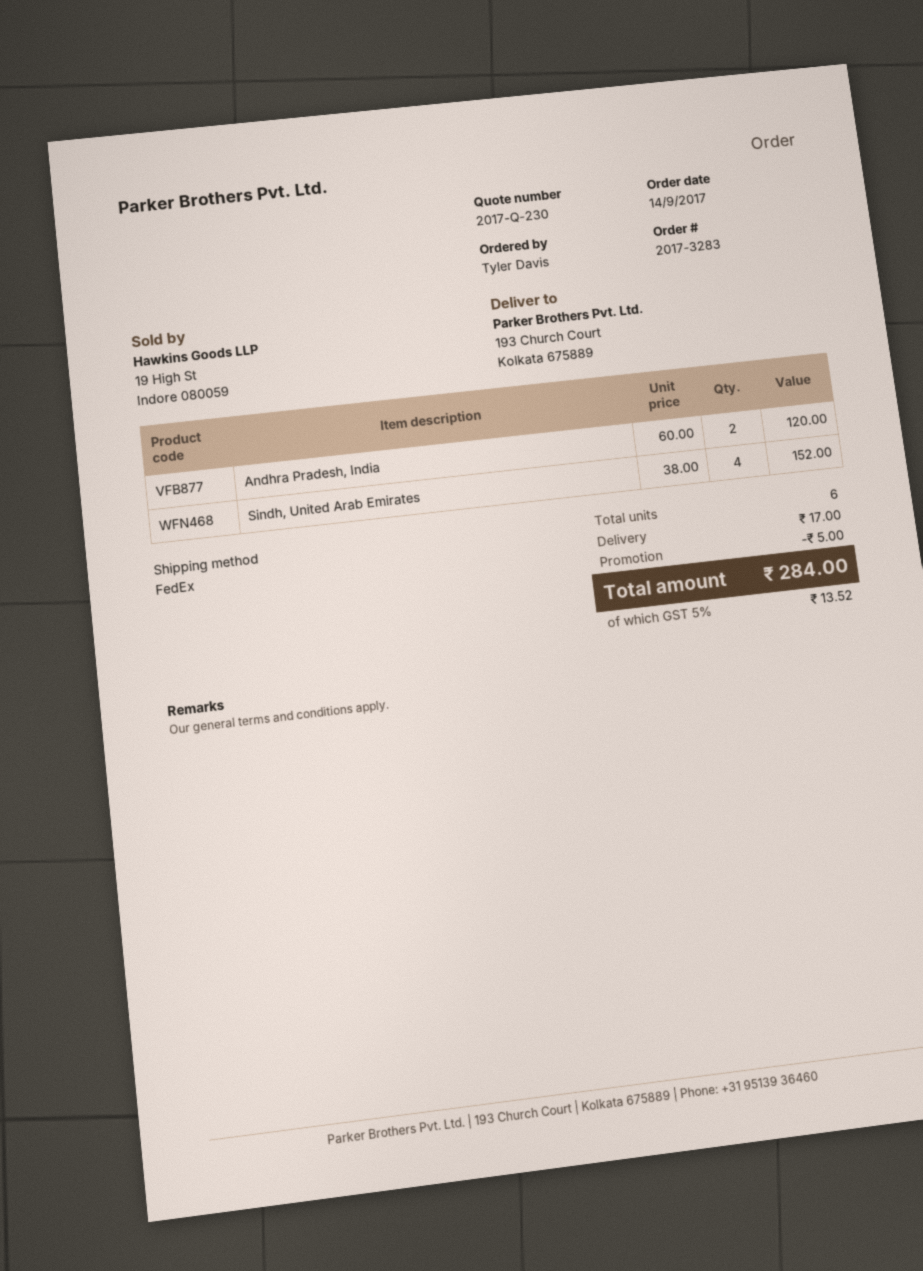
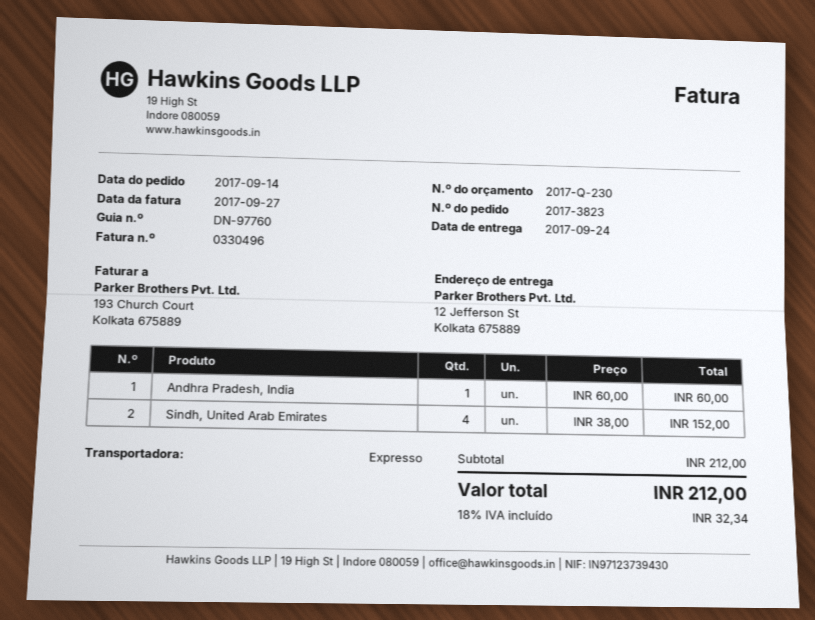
order number: 2017-3283 -> 2017-3823
shipping method: FedEx -> express
ship to: 193 Church Court, Kolkata 675889 -> 12 Jefferson St, Kolkata 675889
Andhra Pradesh, India: 2 x 60.00 = 120.00 -> 1 x 60.00 = 60.00
discount: 5.00 -> none
shipping: 17.00 -> none
tax: 5% = 13.52 -> 18% = 32.34
total: 284.00 -> 212.00

